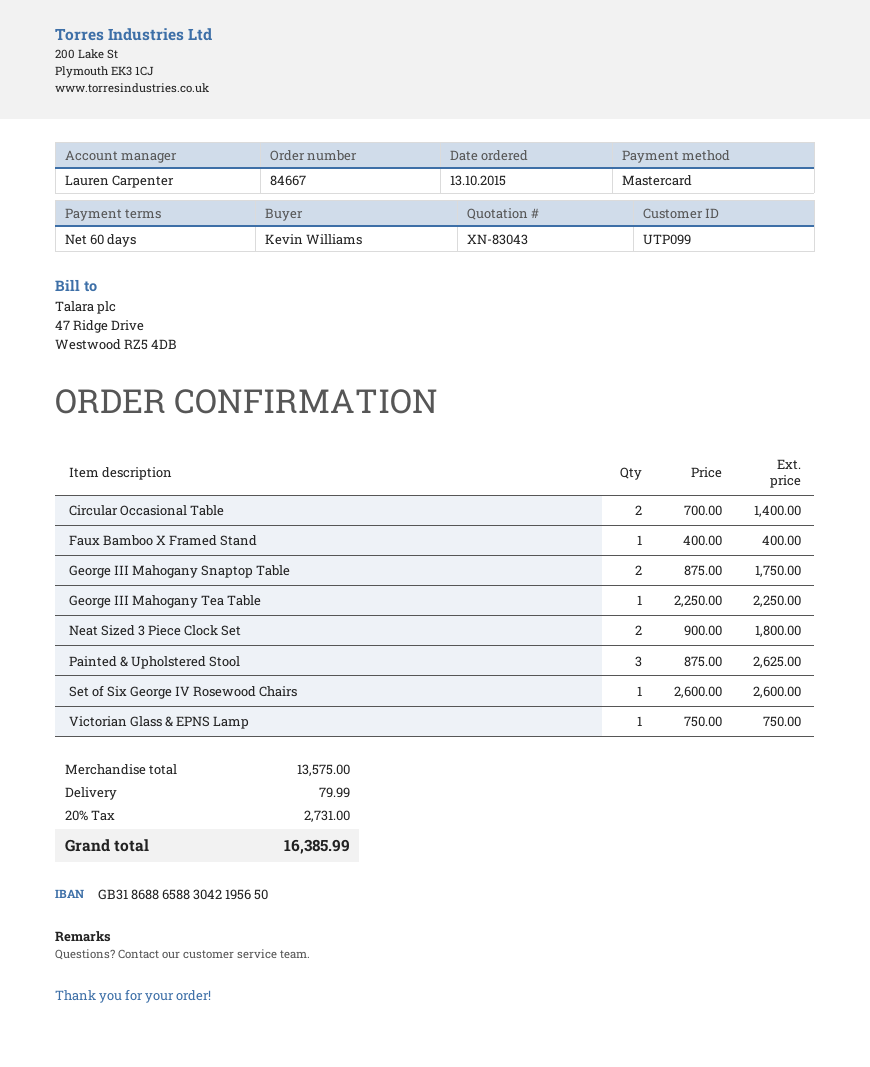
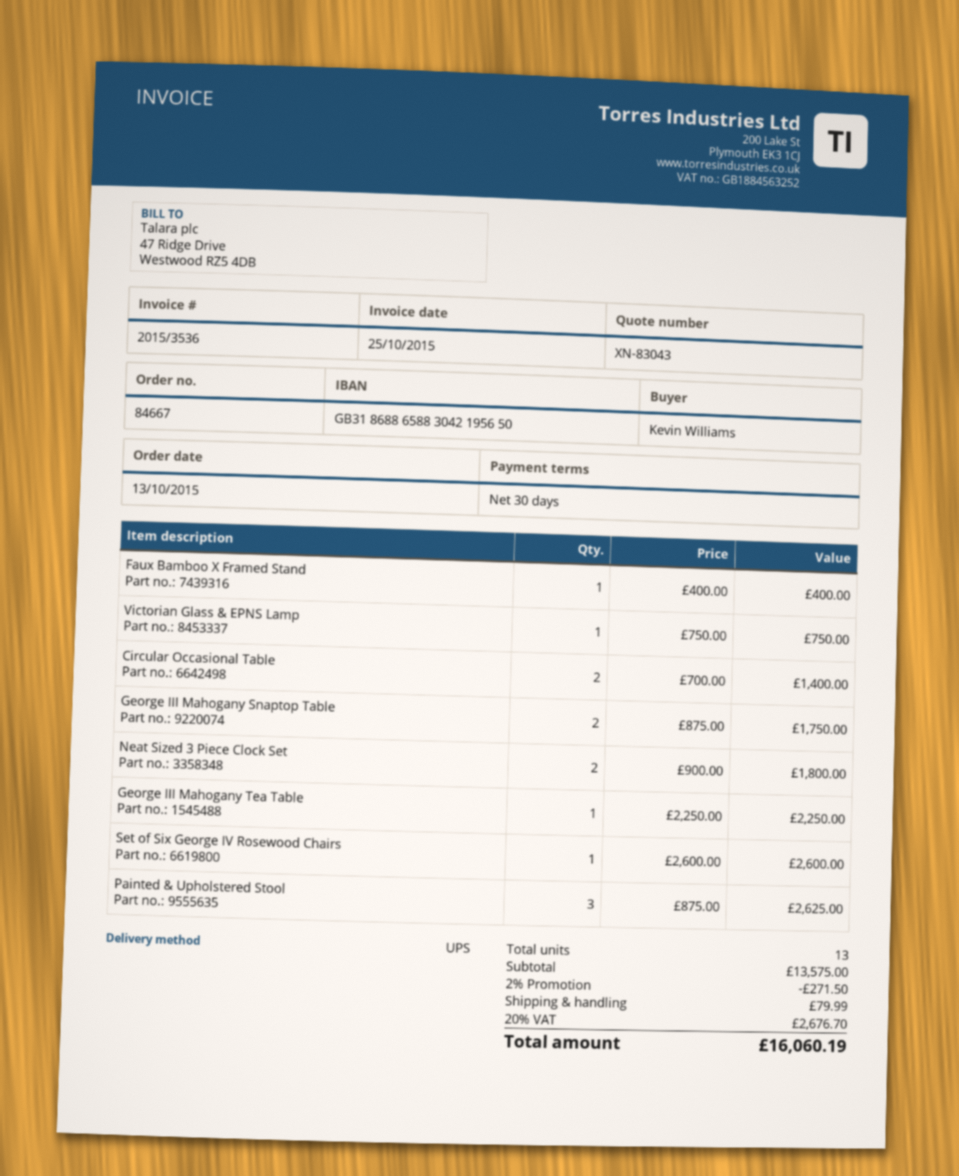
payment terms: 60 days -> 30 days
discount: none -> 2% = 271.50
tax: 20% = 2731.00 -> 20% = 2676.70
total: 16385.99 -> 16060.19

